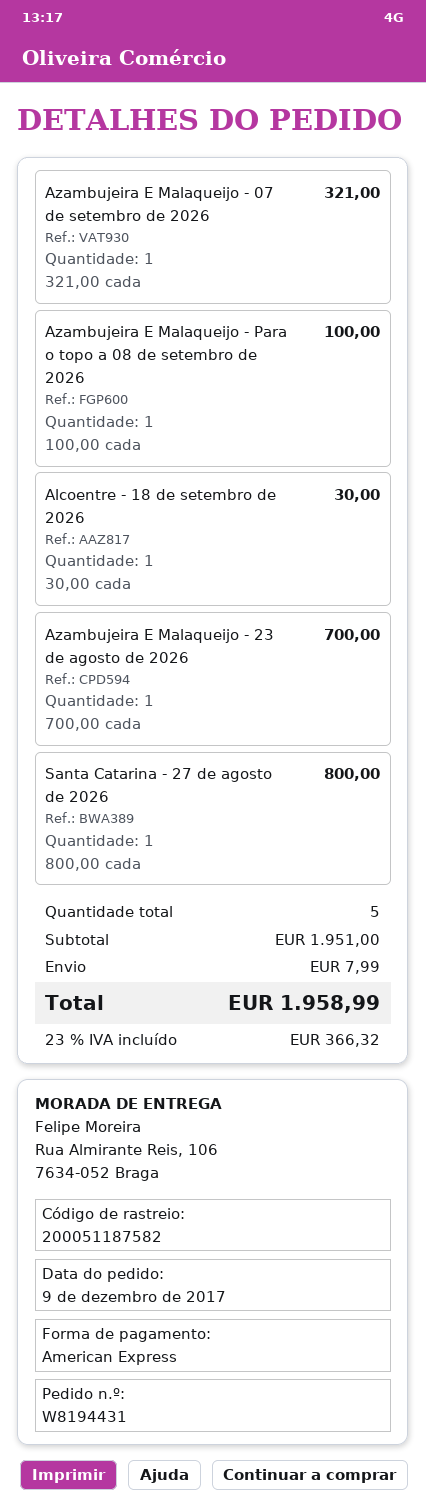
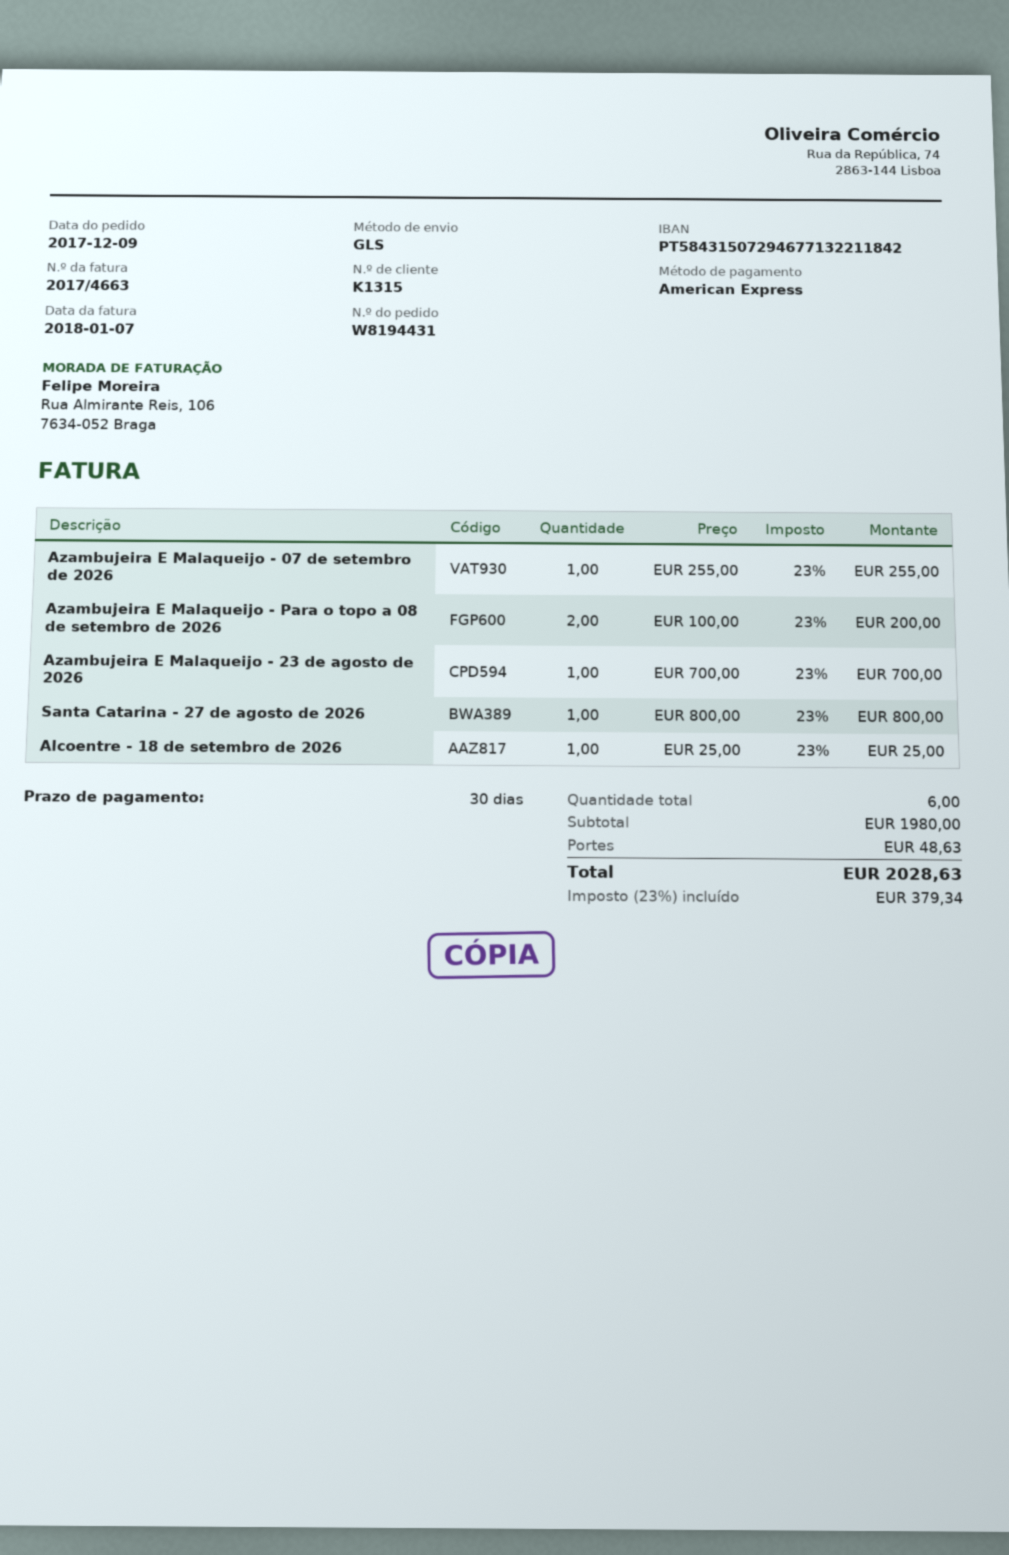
Azambujeira E Malaqueijo - 07 de setembro de 2026: 1 x 321.00 = 321.00 -> 1 x 255.00 = 255.00
Azambujeira E Malaqueijo - Para o topo a 08 de setembro de 2026: 1 x 100.00 = 100.00 -> 2 x 100.00 = 200.00
Alcoentre - 18 de setembro de 2026: 1 x 30.00 = 30.00 -> 1 x 25.00 = 25.00
total quantity: 5 -> 6
subtotal: 1951.00 -> 1980.00
shipping: 7.99 -> 48.63
tax: 23% = 366.32 -> 23% = 379.34
total: 1958.99 -> 2028.63

